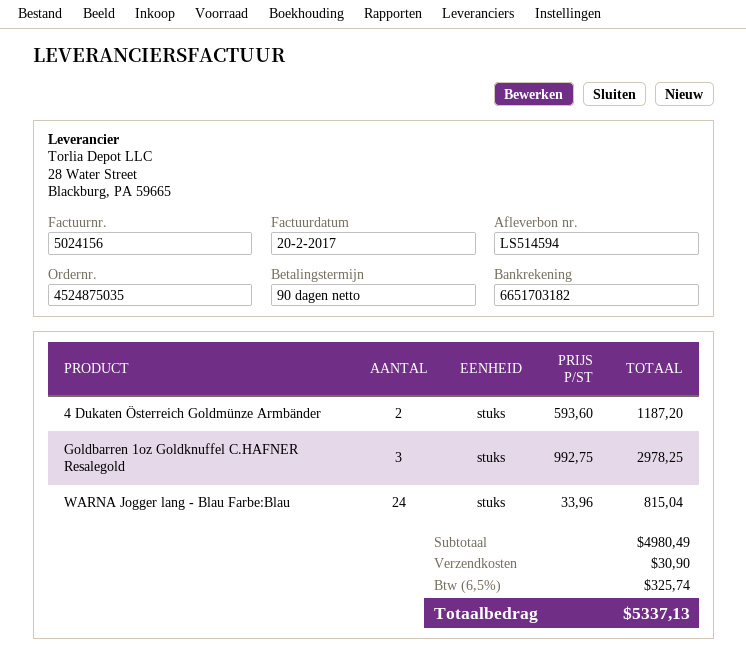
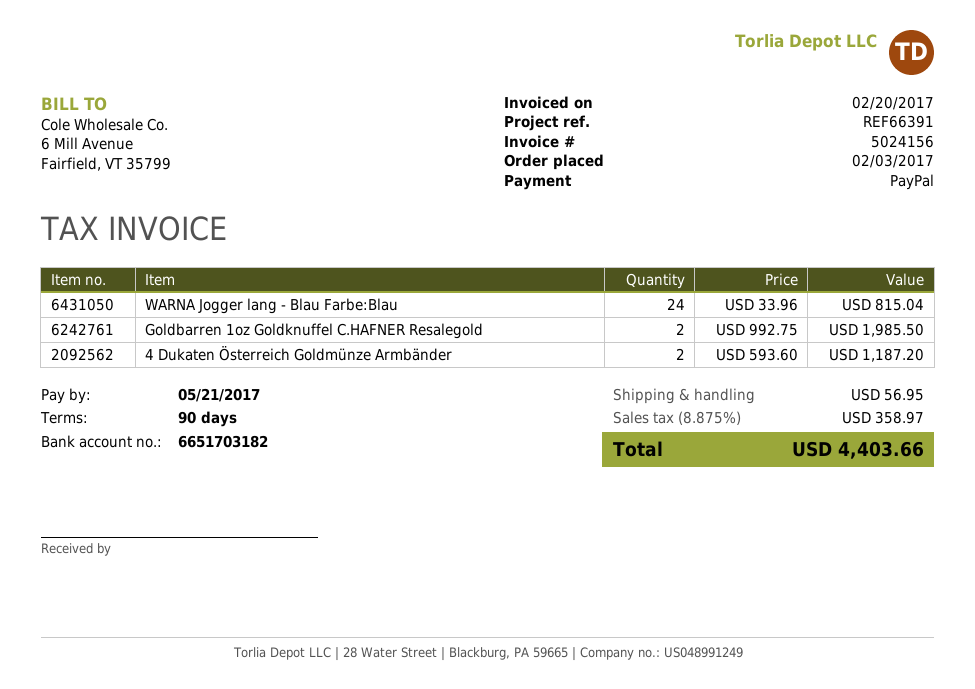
Goldbarren 1oz Goldknuffel C.HAFNER Resalegold: 3 x 992.75 = 2978.25 -> 2 x 992.75 = 1985.50
shipping: 30.90 -> 56.95
tax: 6.5% = 325.74 -> 8.875% = 358.97
total: 5337.13 -> 4403.66

